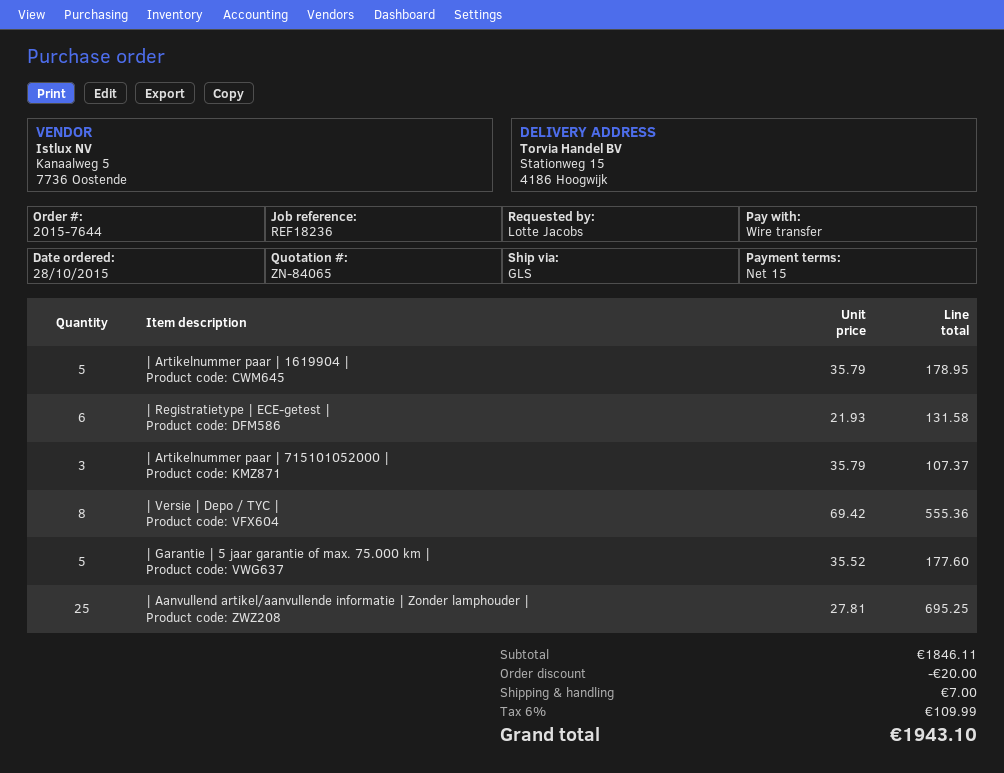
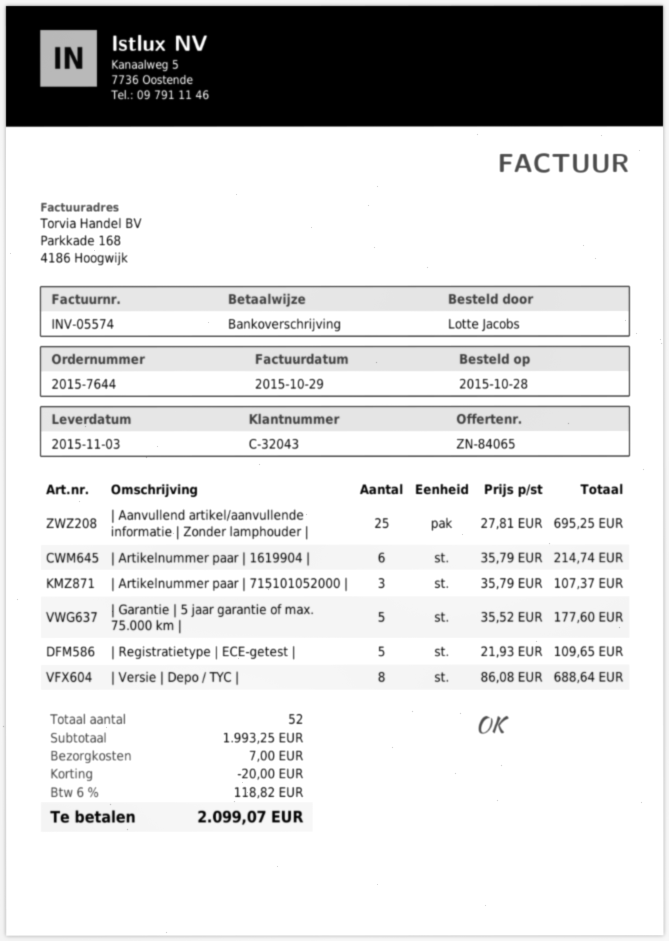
| Artikelnummer paar | 1619904 |: 5 x 35.79 = 178.95 -> 6 x 35.79 = 214.74
| Registratietype | ECE-getest |: 6 x 21.93 = 131.58 -> 5 x 21.93 = 109.65
| Versie | Depo / TYC |: 8 x 69.42 = 555.36 -> 8 x 86.08 = 688.64
subtotal: 1846.11 -> 1993.25
tax: 6% = 109.99 -> 6% = 118.82
total: 1943.10 -> 2099.07

